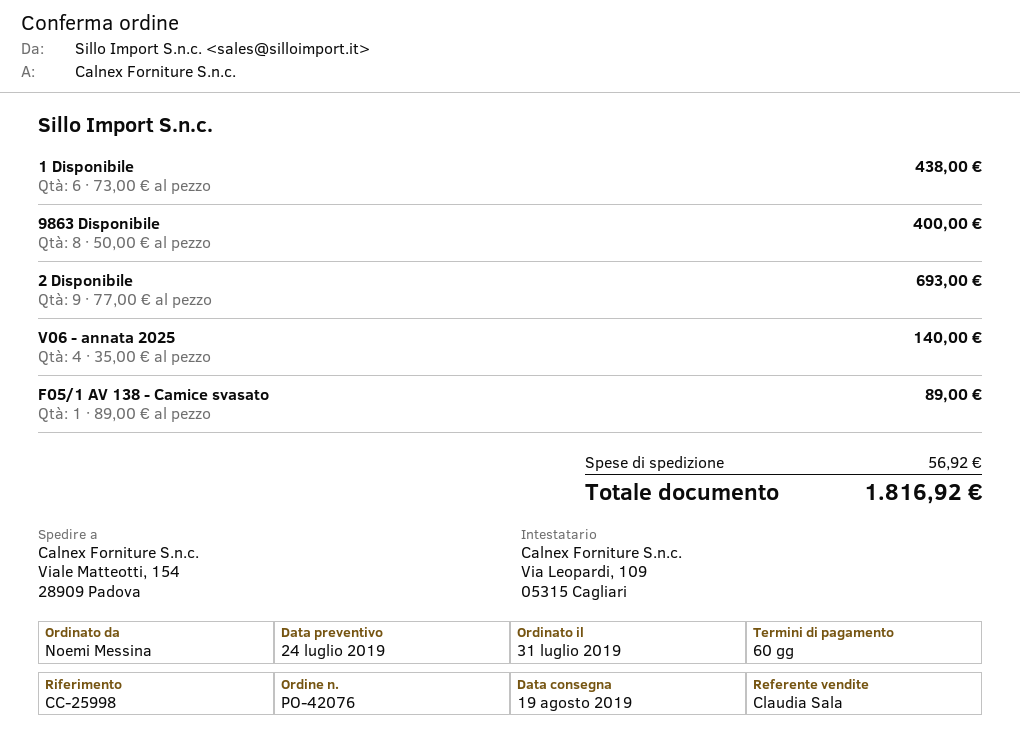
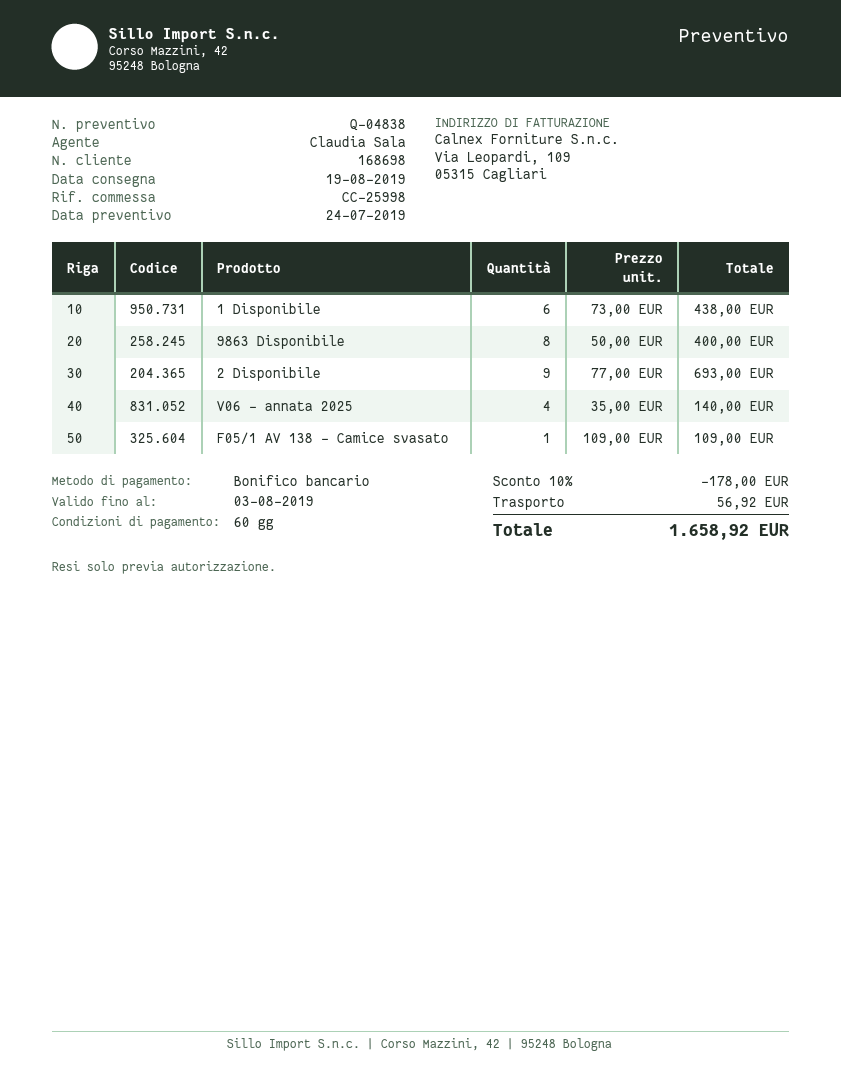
F05/1 AV 138 - Camice svasato: 1 x 89.00 = 89.00 -> 1 x 109.00 = 109.00
discount: none -> 10% = 178.00
total: 1816.92 -> 1658.92

